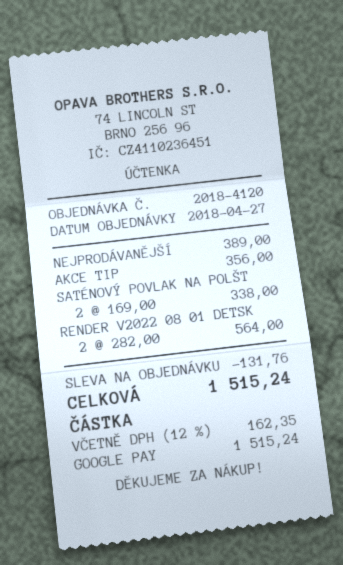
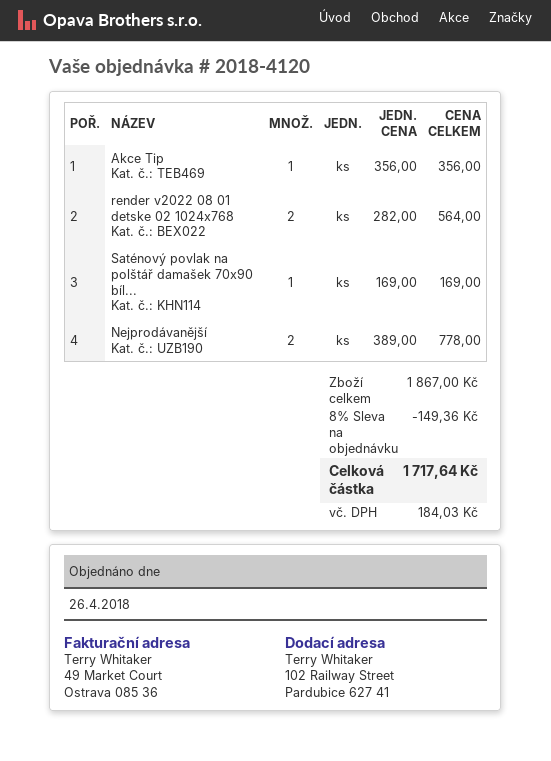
order date: 2018-04-27 -> 2018-04-26
NEJPRODÁVANĚJŠÍ: 1 x 389.00 = 389.00 -> 2 x 389.00 = 778.00
SATÉNOVÝ POVLAK NA POLŠT: 2 x 169.00 = 338.00 -> 1 x 169.00 = 169.00
discount: 131.76 -> 149.36
tax: 162.35 -> 184.03
total: 1515.24 -> 1717.64

